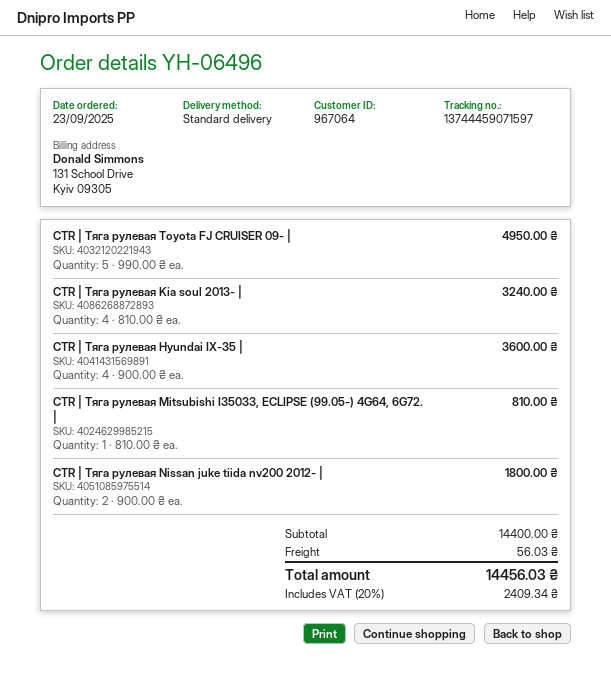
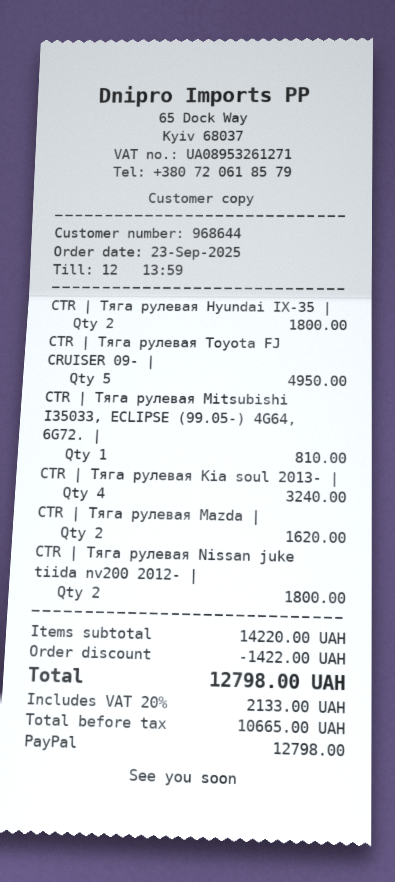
customer number: 967064 -> 968644
CTR | Тяга рулевая Hyundai IX-35 |: 4 for 3600.00 -> 2 for 1800.00
CTR | Тяга рулевая Mazda |: none -> 2 for 1620.00
subtotal: 14400.00 -> 14220.00
discount: none -> 1422.00
shipping: 56.03 -> none
tax: 20% = 2409.34 -> 20% = 2133.00
total: 14456.03 -> 12798.00

